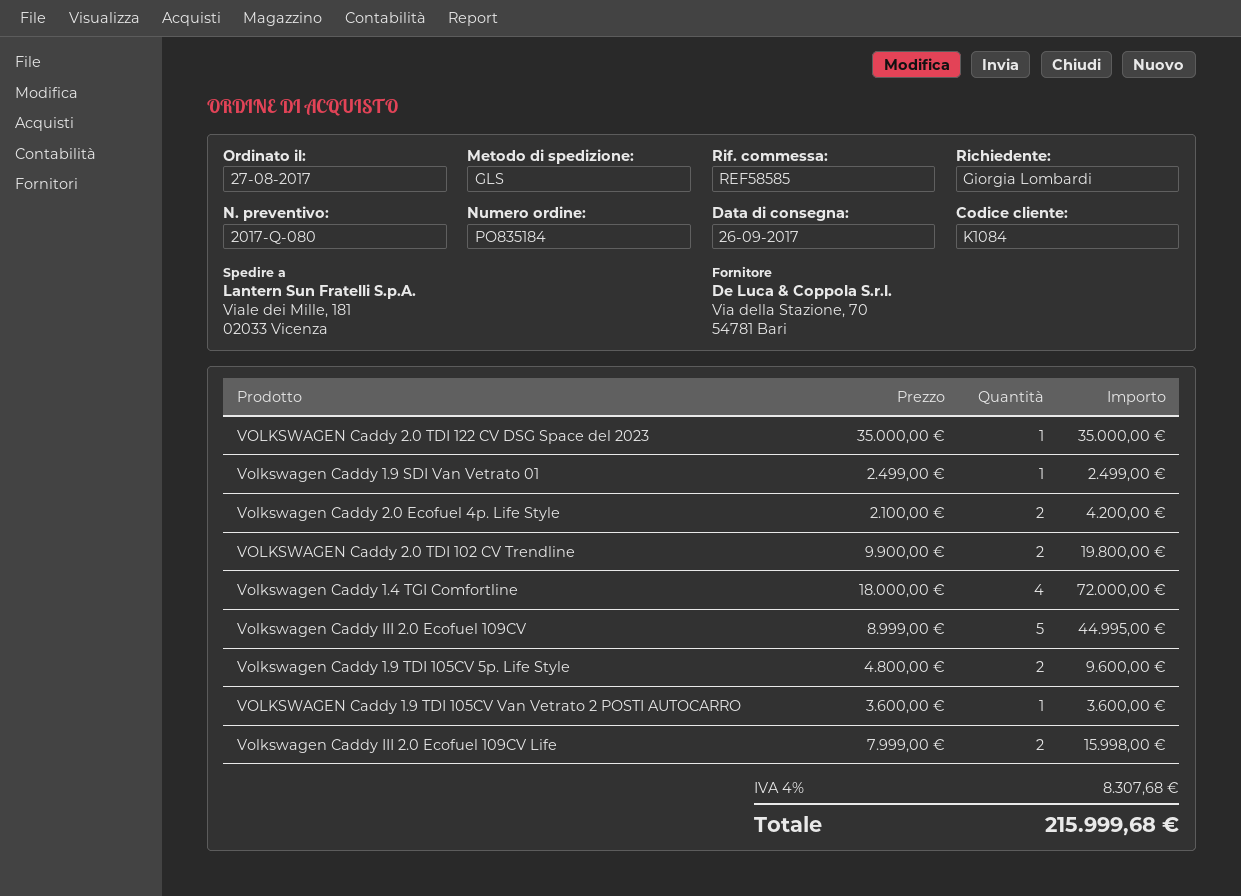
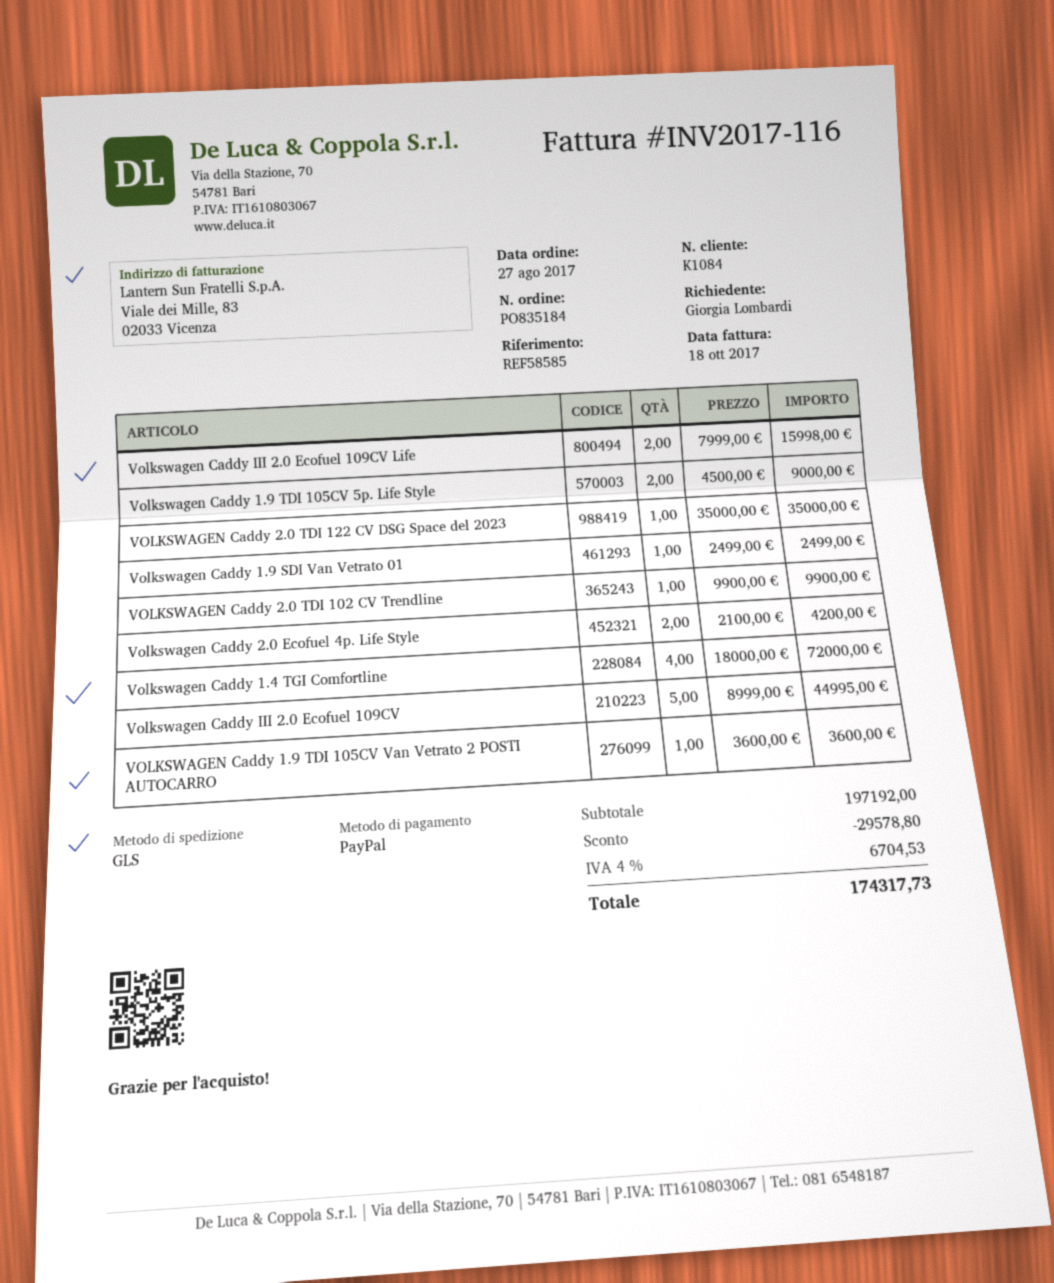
VOLKSWAGEN Caddy 2.0 TDI 102 CV Trendline: 2 x 9900.00 = 19800.00 -> 1 x 9900.00 = 9900.00
Volkswagen Caddy 1.9 TDI 105CV 5p. Life Style: 2 x 4800.00 = 9600.00 -> 2 x 4500.00 = 9000.00
discount: none -> 29578.80
tax: 4% = 8307.68 -> 4% = 6704.53
total: 215999.68 -> 174317.73

